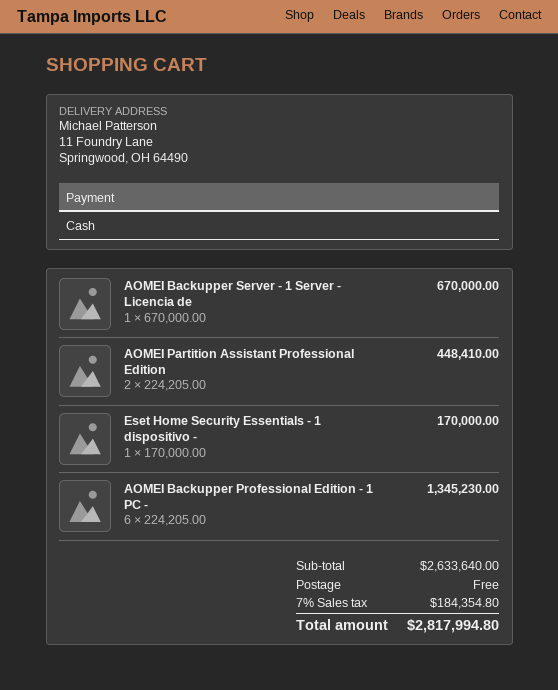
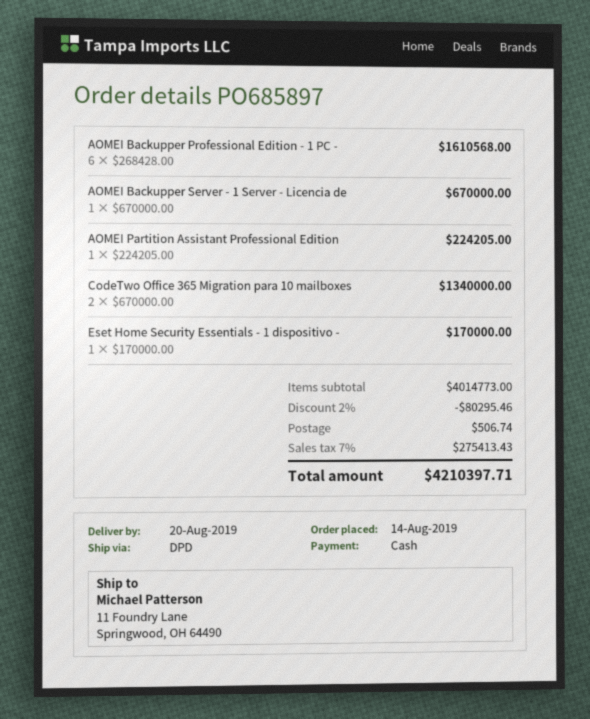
AOMEI Partition Assistant Professional Edition: 2 x 224205.00 = 448410.00 -> 1 x 224205.00 = 224205.00
AOMEI Backupper Professional Edition - 1 PC -: 6 x 224205.00 = 1345230.00 -> 6 x 268428.00 = 1610568.00
CodeTwo Office 365 Migration para 10 mailboxes: none -> 2 x 670000.00 = 1340000.00
subtotal: 2633640.00 -> 4014773.00
discount: none -> 2% = 80295.46
shipping: 0.00 -> 506.74
tax: 7% = 184354.80 -> 7% = 275413.43
total: 2817994.80 -> 4210397.71

